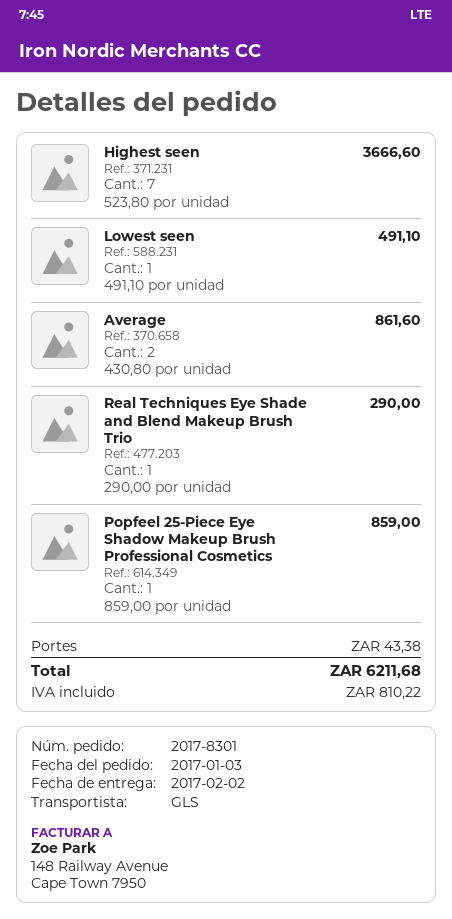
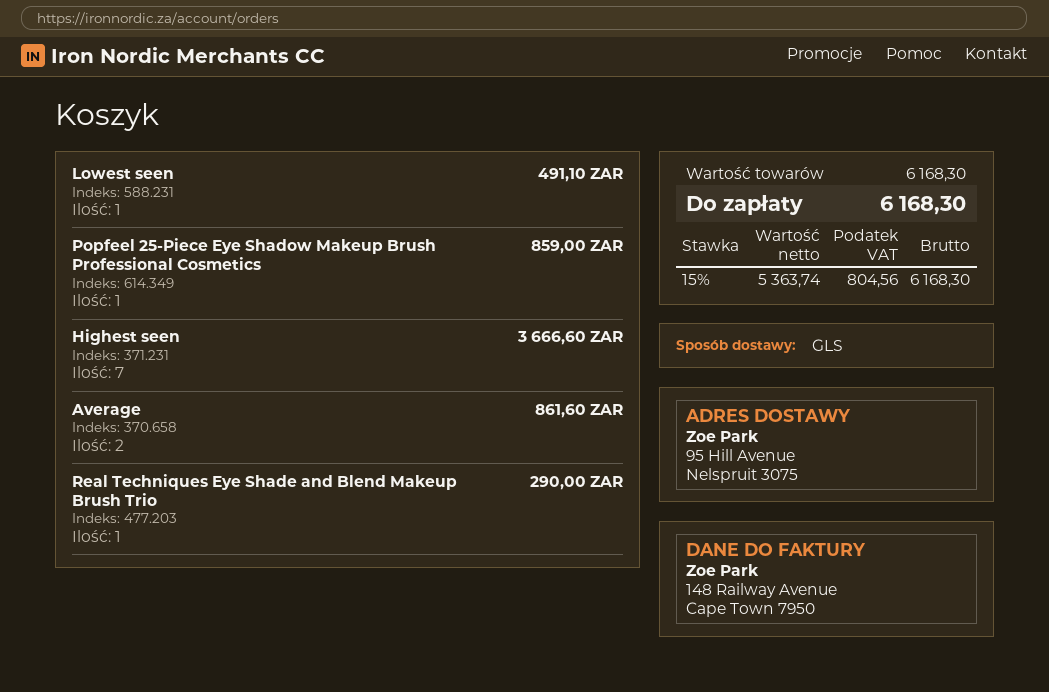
shipping: 43.38 -> none
tax: 810.22 -> 804.56
total: 6211.68 -> 6168.30

